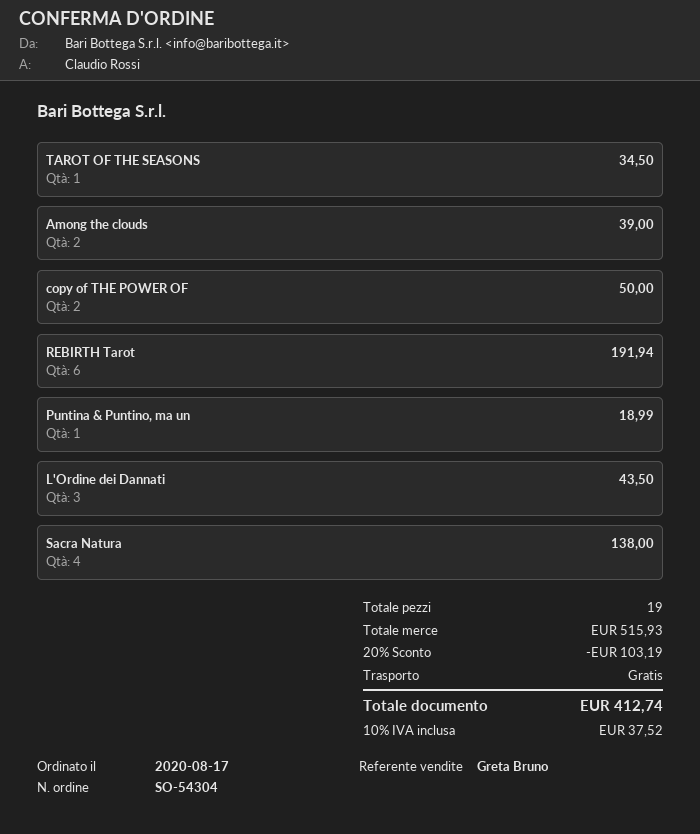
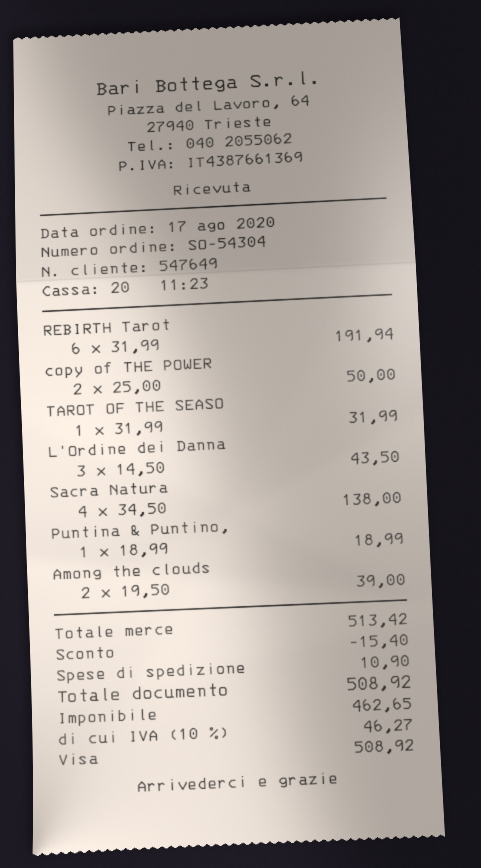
TAROT OF THE SEASONS: 1 for 34.50 -> 1 for 31.99
subtotal: 515.93 -> 513.42
discount: 103.19 -> 15.40
shipping: 0.00 -> 10.90
tax: 10% = 37.52 -> 10% = 46.27
total: 412.74 -> 508.92

